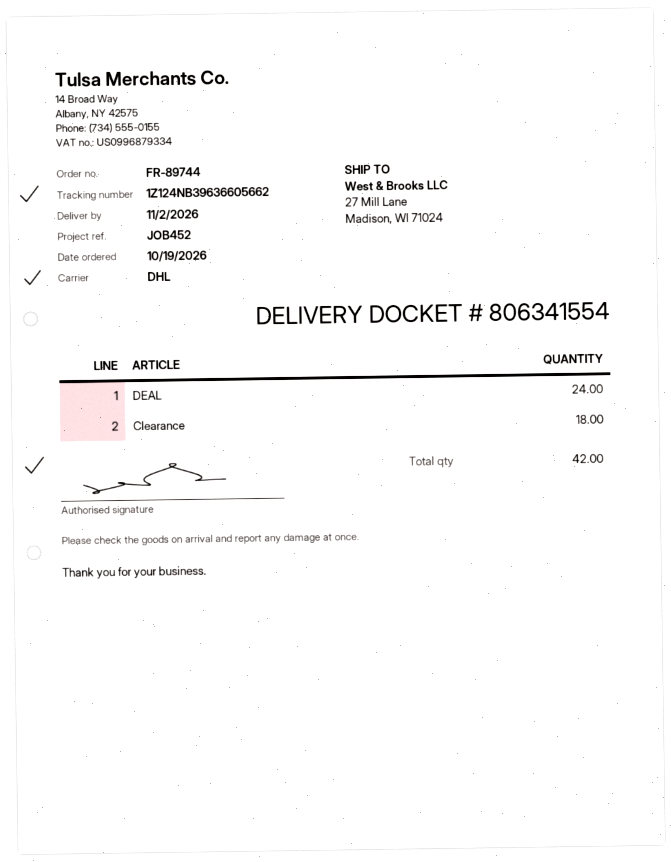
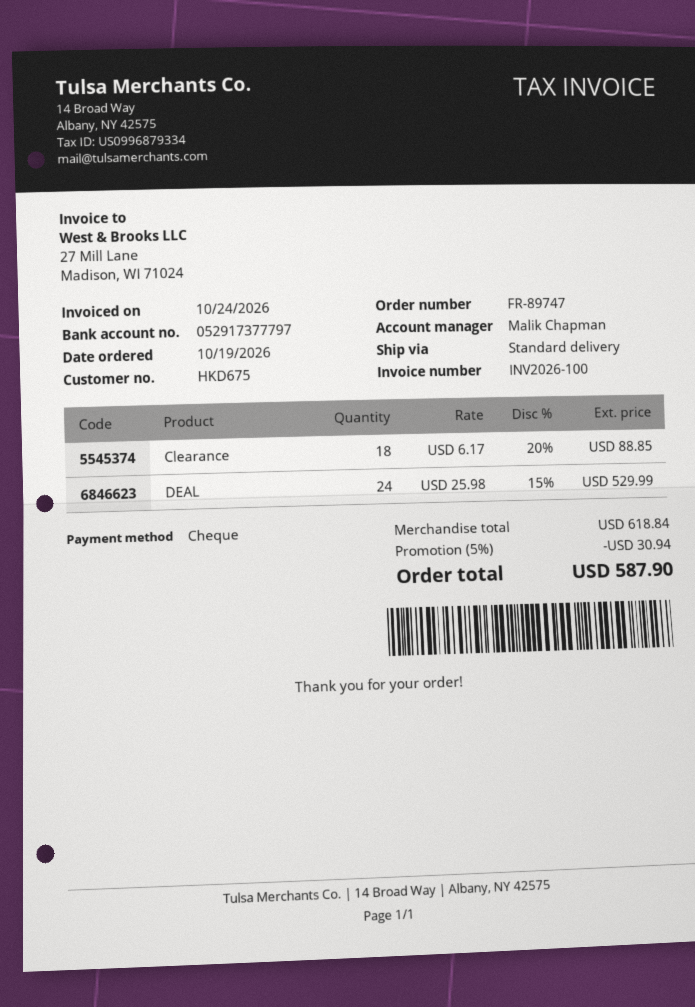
order number: FR-89744 -> FR-89747
shipping method: DHL -> standard

